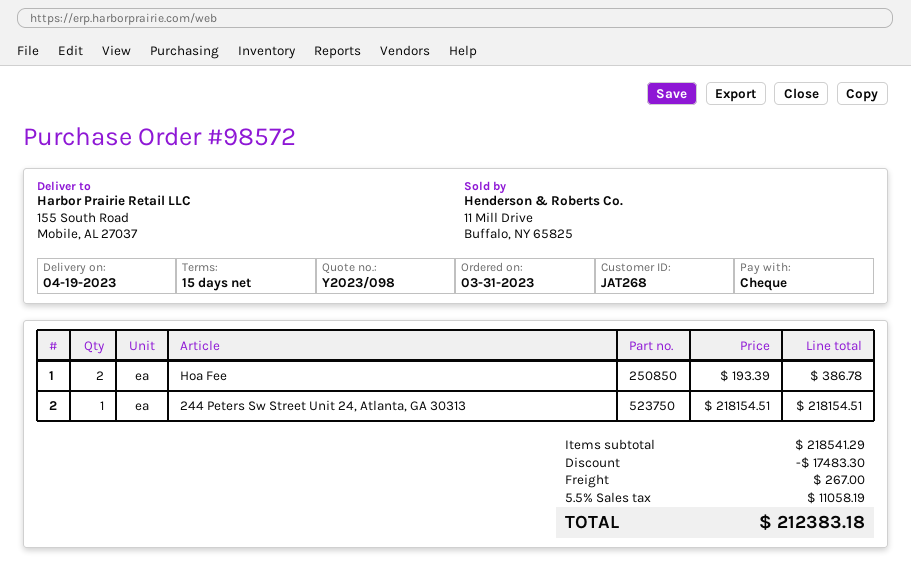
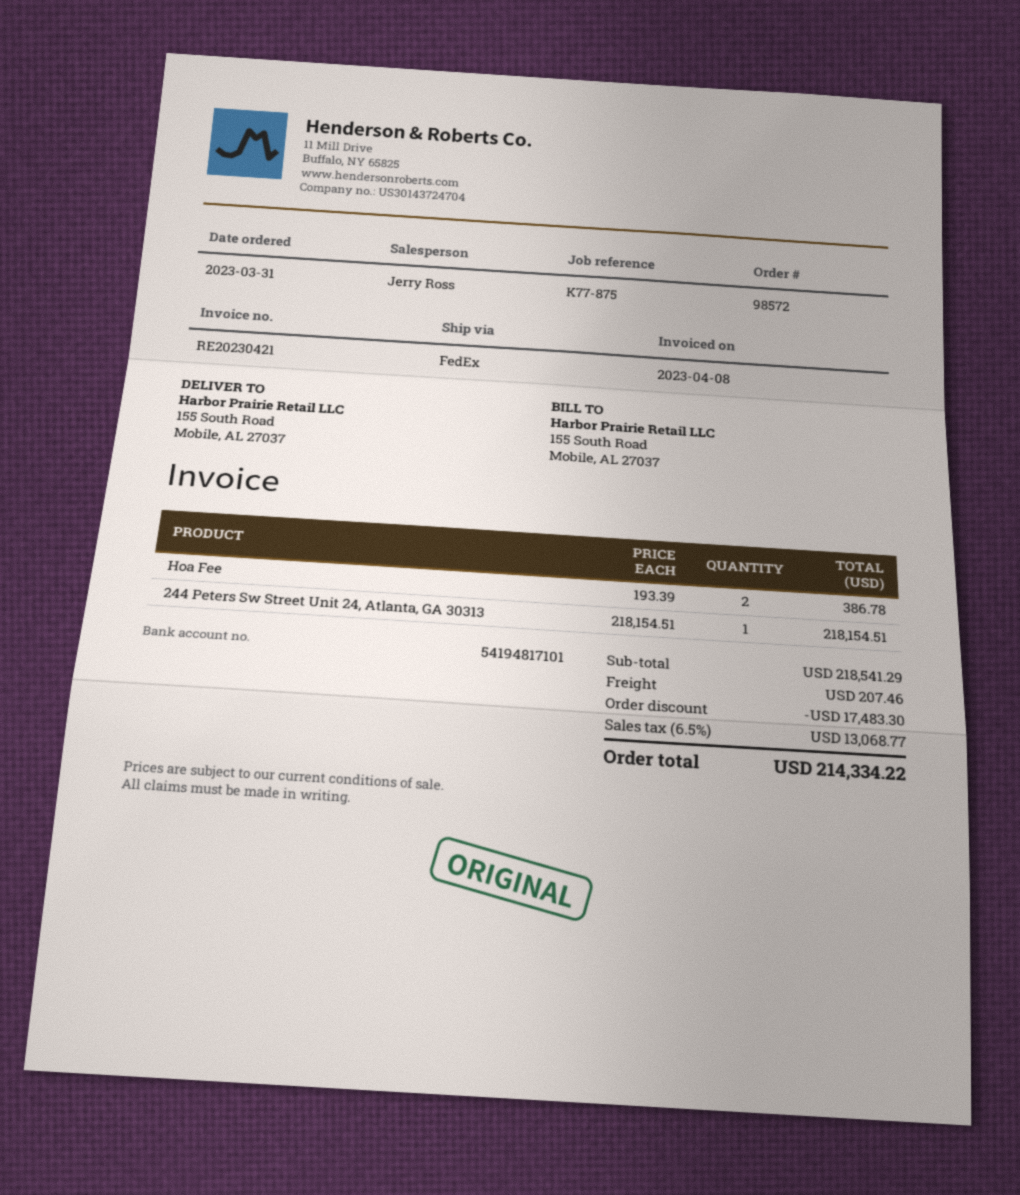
shipping: 267.00 -> 207.46
tax: 5.5% = 11058.19 -> 6.5% = 13068.77
total: 212383.18 -> 214334.22

